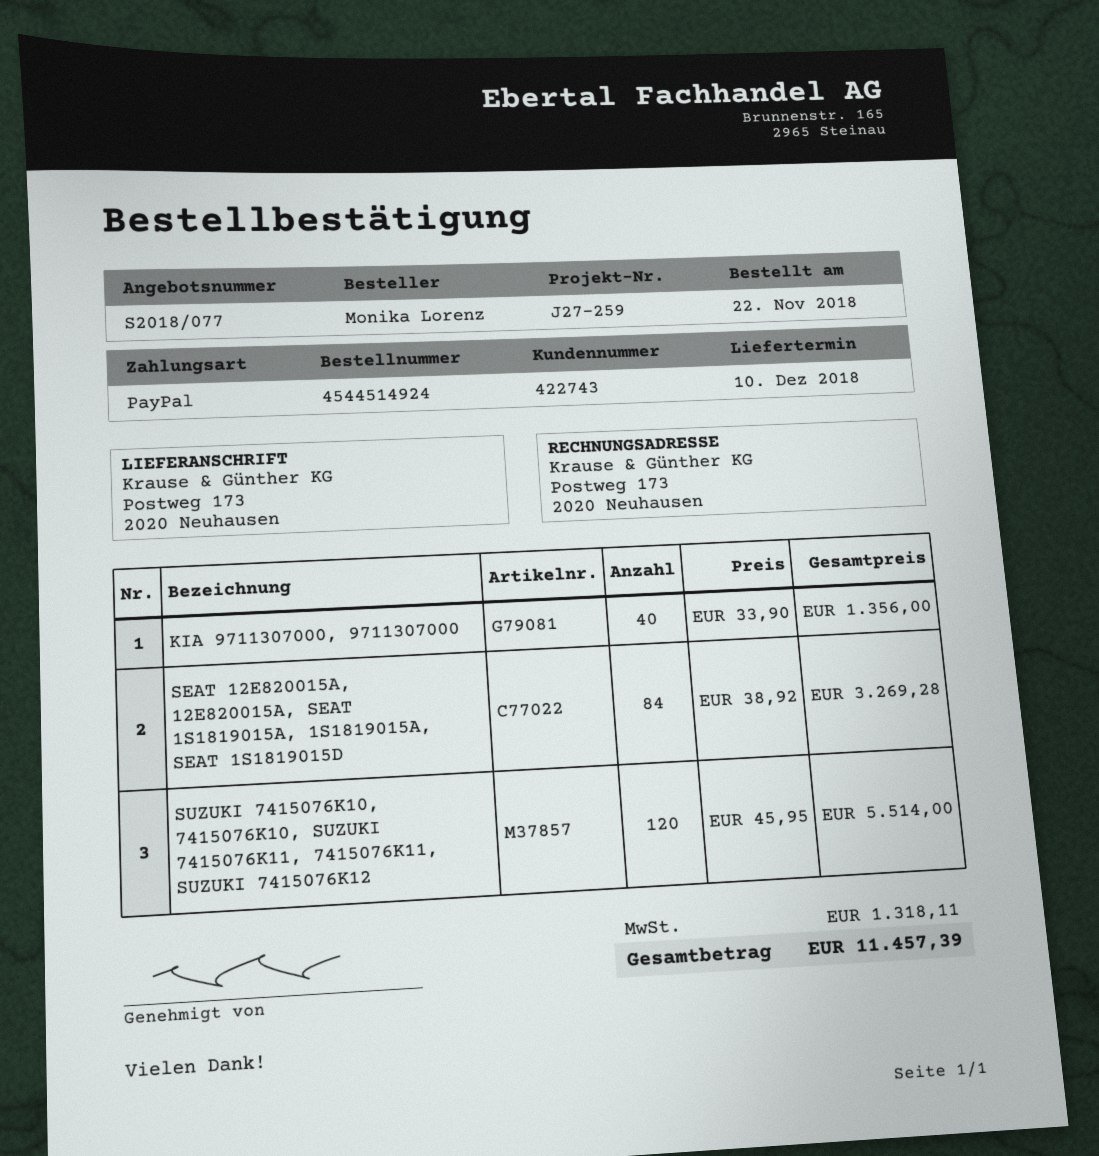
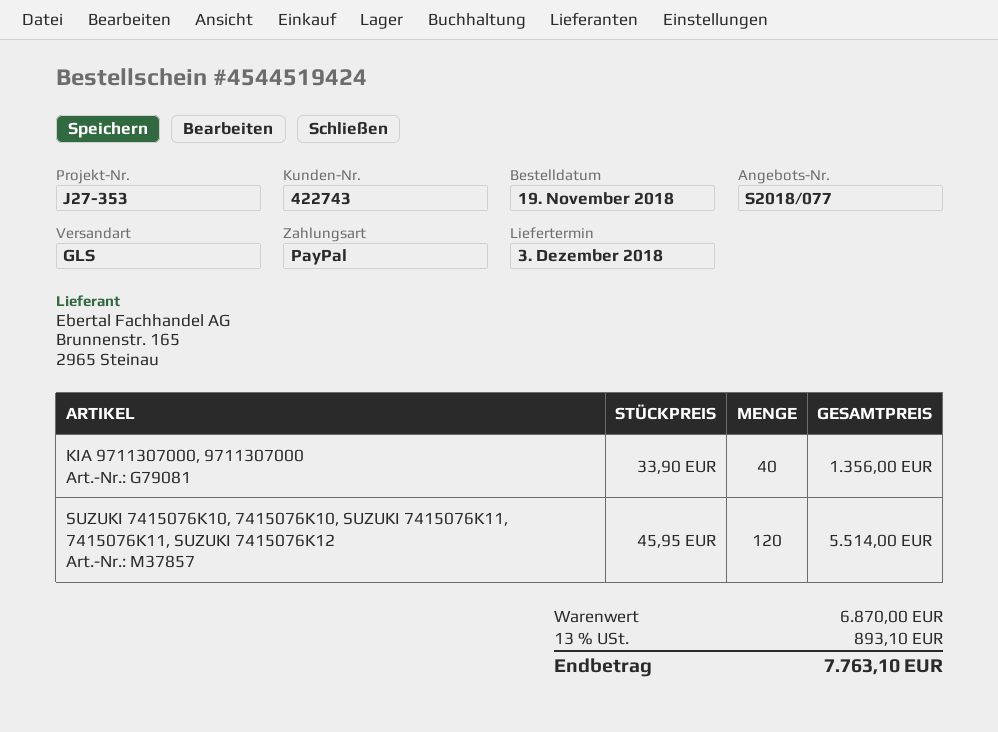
order number: 4544514924 -> 4544519424
order date: 2018-11-22 -> 2018-11-19
delivery date: 2018-12-10 -> 2018-12-03
reference: J27-259 -> J27-353
SEAT 12E820015A, 12E820015A, SEAT 1S1819015A, 1S1819015A, SEAT 1S1819015D: 84 x 38.92 = 3269.28 -> none
tax: 1318.11 -> 893.10
total: 11457.39 -> 7763.10

